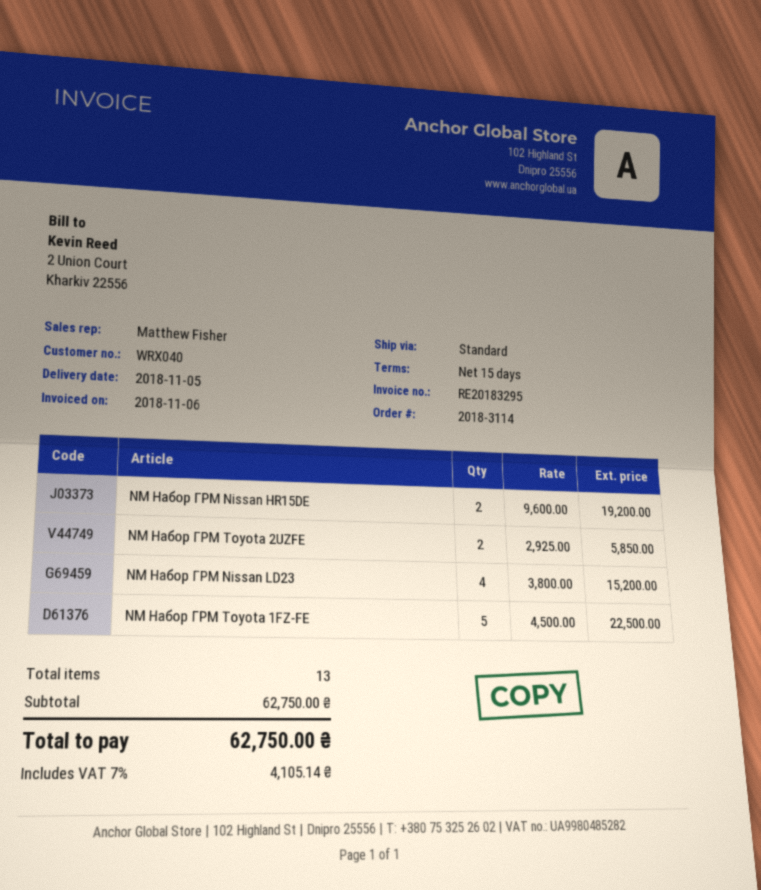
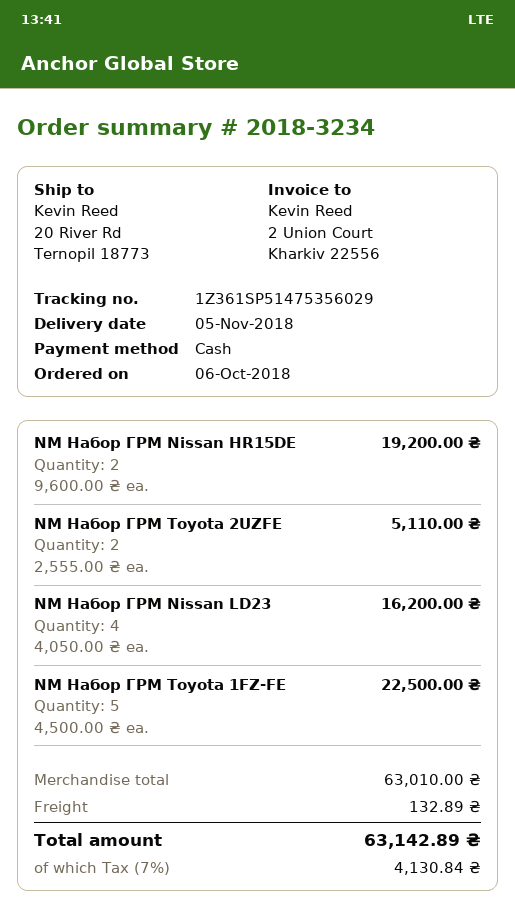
order number: 2018-3114 -> 2018-3234
NM Набор ГРМ Toyota 2UZFE: 2 x 2925.00 = 5850.00 -> 2 x 2555.00 = 5110.00
NM Набор ГРМ Nissan LD23: 4 x 3800.00 = 15200.00 -> 4 x 4050.00 = 16200.00
subtotal: 62750.00 -> 63010.00
shipping: none -> 132.89
tax: 7% = 4105.14 -> 7% = 4130.84
total: 62750.00 -> 63142.89

